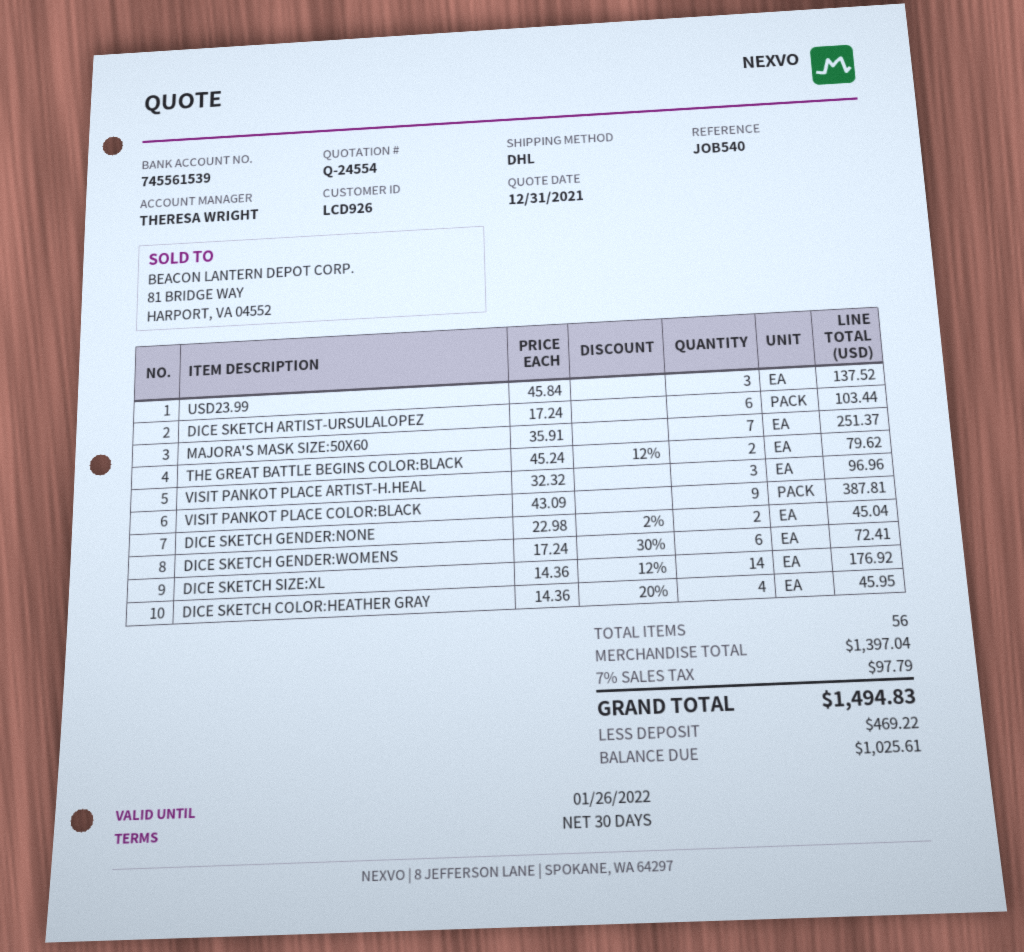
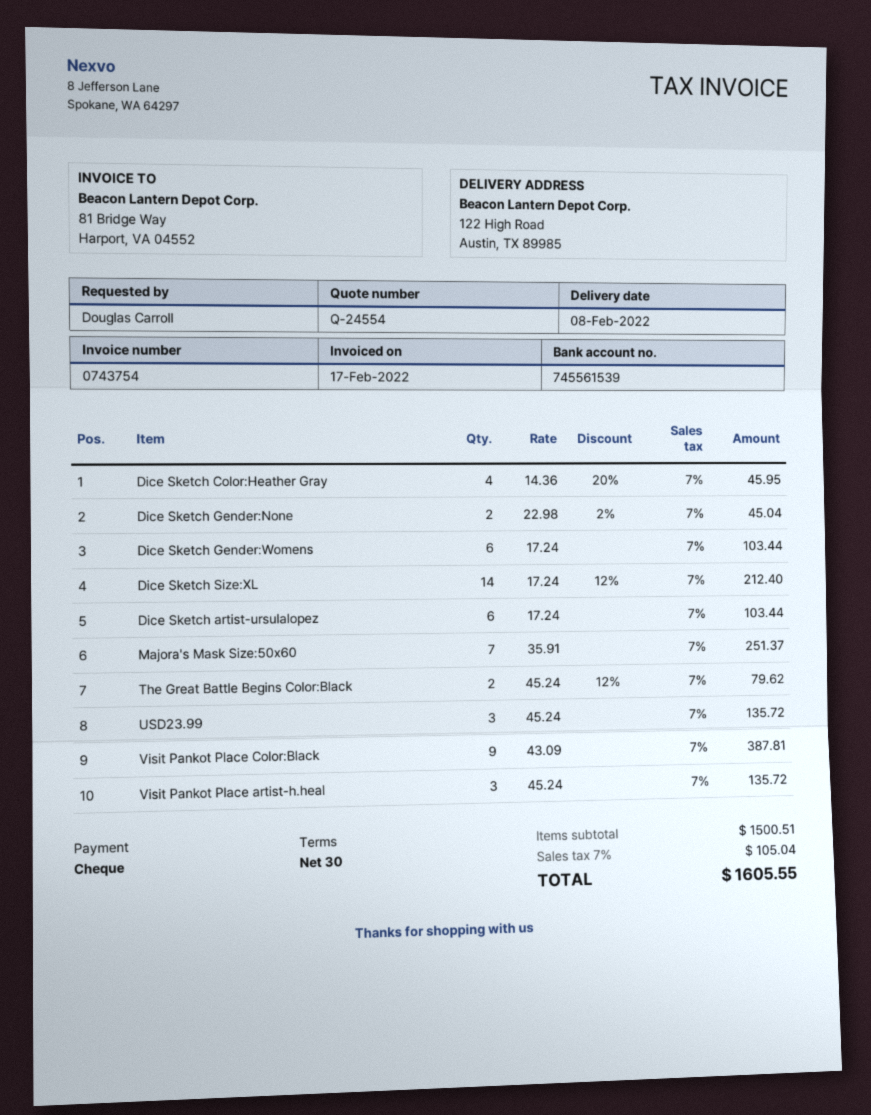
USD23.99: 3 x 45.84 = 137.52 -> 3 x 45.24 = 135.72
VISIT PANKOT PLACE ARTIST-H.HEAL: 3 x 32.32 = 96.96 -> 3 x 45.24 = 135.72
DICE SKETCH GENDER:WOMENS: 6 x 17.24 - 30% = 72.41 -> 6 x 17.24 = 103.44
DICE SKETCH SIZE:XL: 14 x 14.36 - 12% = 176.92 -> 14 x 17.24 - 12% = 212.40
subtotal: 1397.04 -> 1500.51
tax: 7% = 97.79 -> 7% = 105.04
total: 1494.83 -> 1605.55

